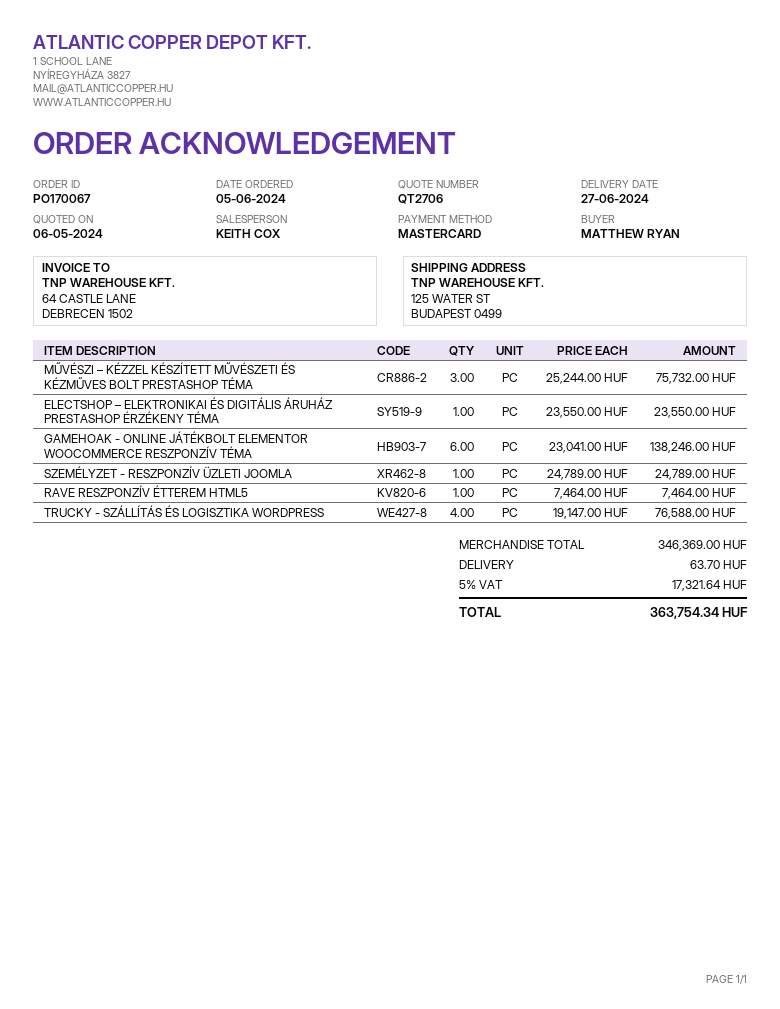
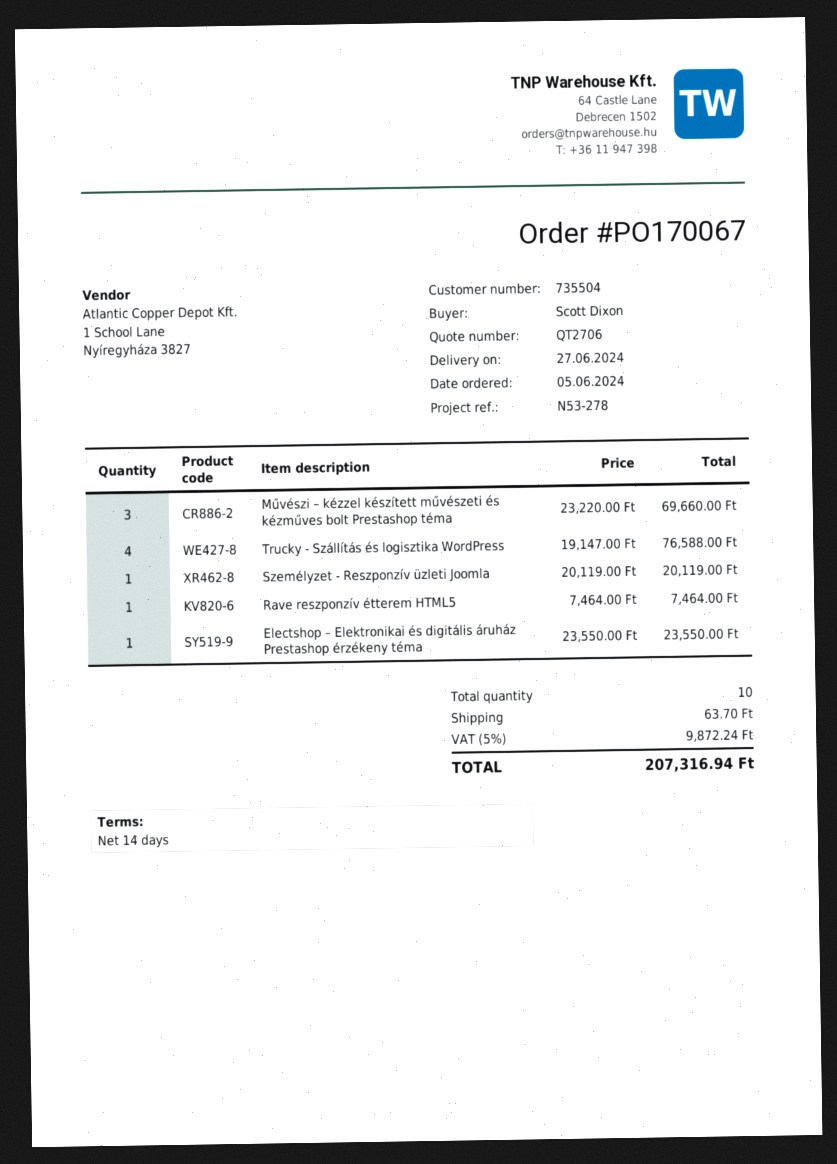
ordered by: MATTHEW RYAN -> Scott Dixon
MŰVÉSZI – KÉZZEL KÉSZÍTETT MŰVÉSZETI ÉS KÉZMŰVES BOLT PRESTASHOP TÉMA: 3 x 25244.00 = 75732.00 -> 3 x 23220.00 = 69660.00
GAMEHOAK - ONLINE JÁTÉKBOLT ELEMENTOR WOOCOMMERCE RESZPONZÍV TÉMA: 6 x 23041.00 = 138246.00 -> none
SZEMÉLYZET - RESZPONZÍV ÜZLETI JOOMLA: 1 x 24789.00 = 24789.00 -> 1 x 20119.00 = 20119.00
tax: 5% = 17321.64 -> 5% = 9872.24
total: 363754.34 -> 207316.94

